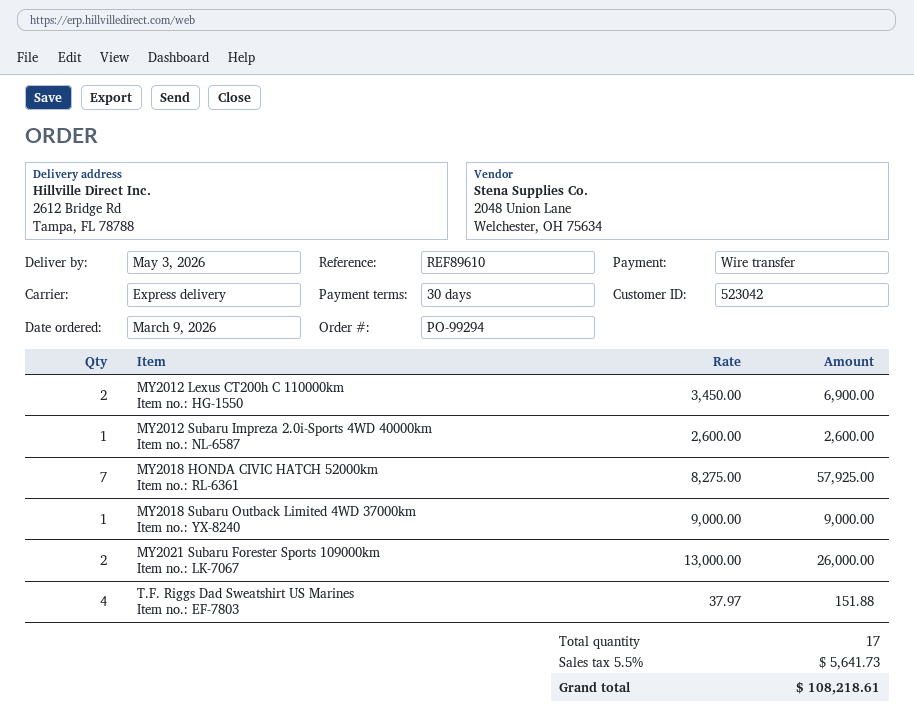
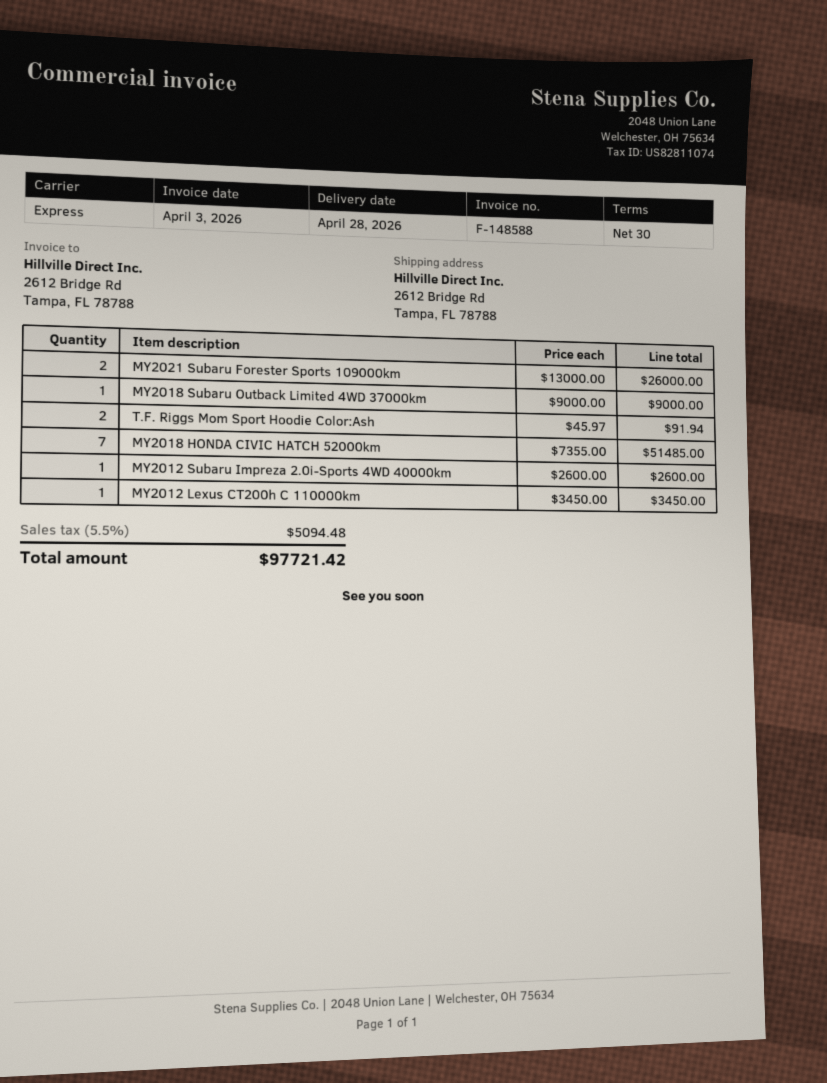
delivery date: 2026-05-03 -> 2026-04-28
MY2012 Lexus CT200h C 110000km: 2 x 3450.00 = 6900.00 -> 1 x 3450.00 = 3450.00
MY2018 HONDA CIVIC HATCH 52000km: 7 x 8275.00 = 57925.00 -> 7 x 7355.00 = 51485.00
T.F. Riggs Dad Sweatshirt US Marines: 4 x 37.97 = 151.88 -> none
T.F. Riggs Mom Sport Hoodie Color:Ash: none -> 2 x 45.97 = 91.94
tax: 5.5% = 5641.73 -> 5.5% = 5094.48
total: 108218.61 -> 97721.42

